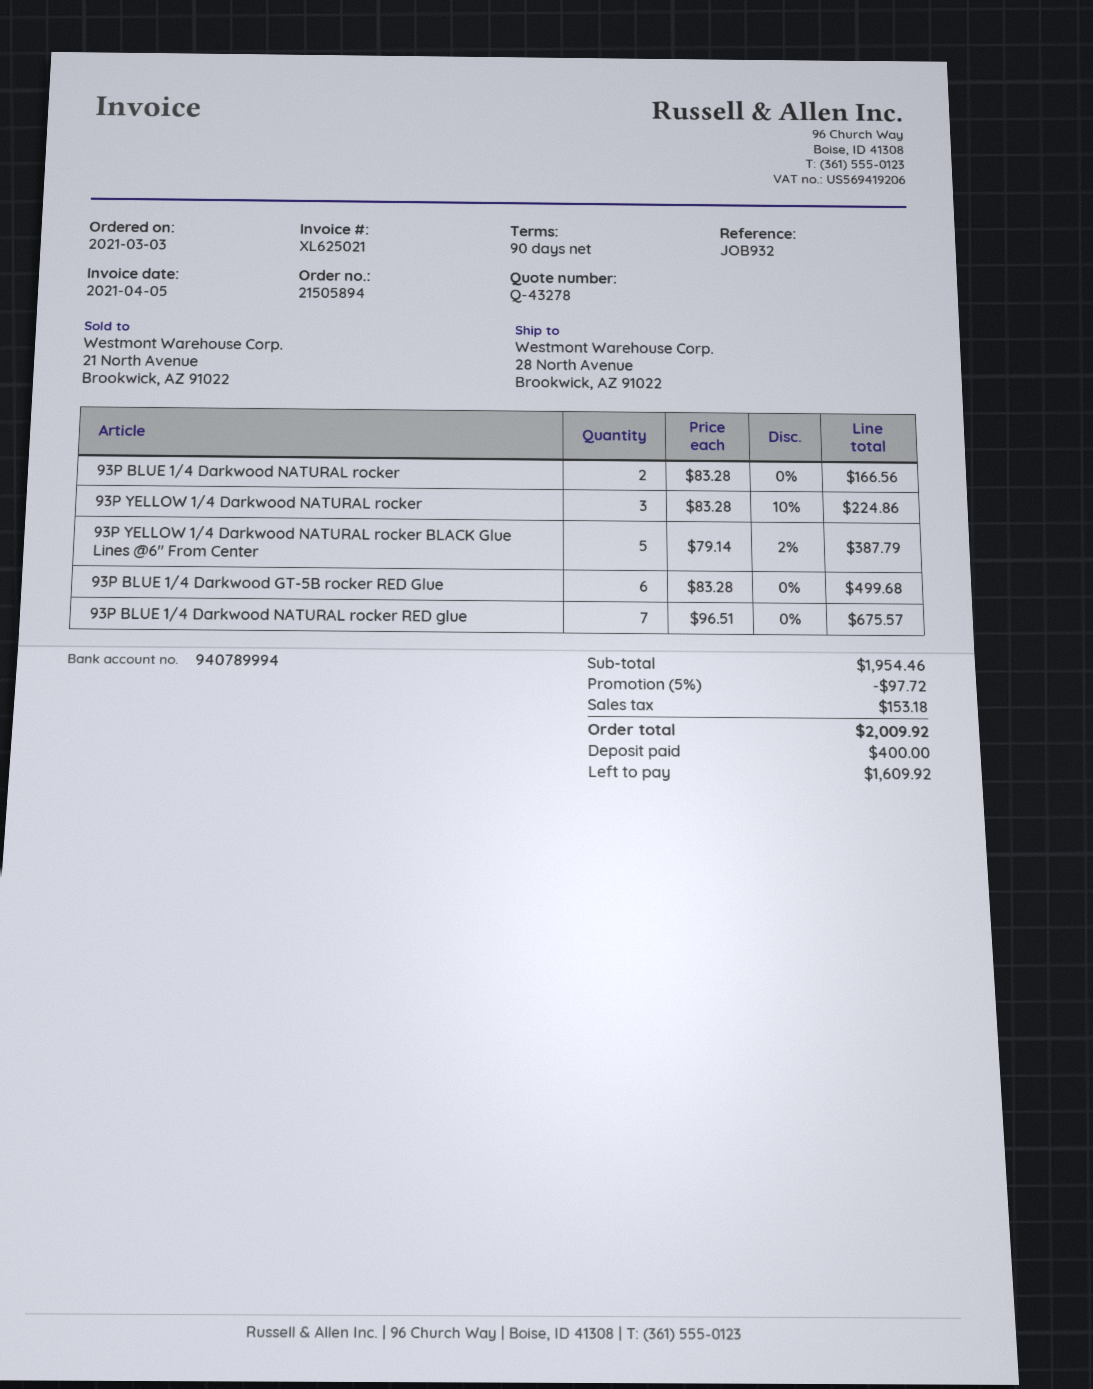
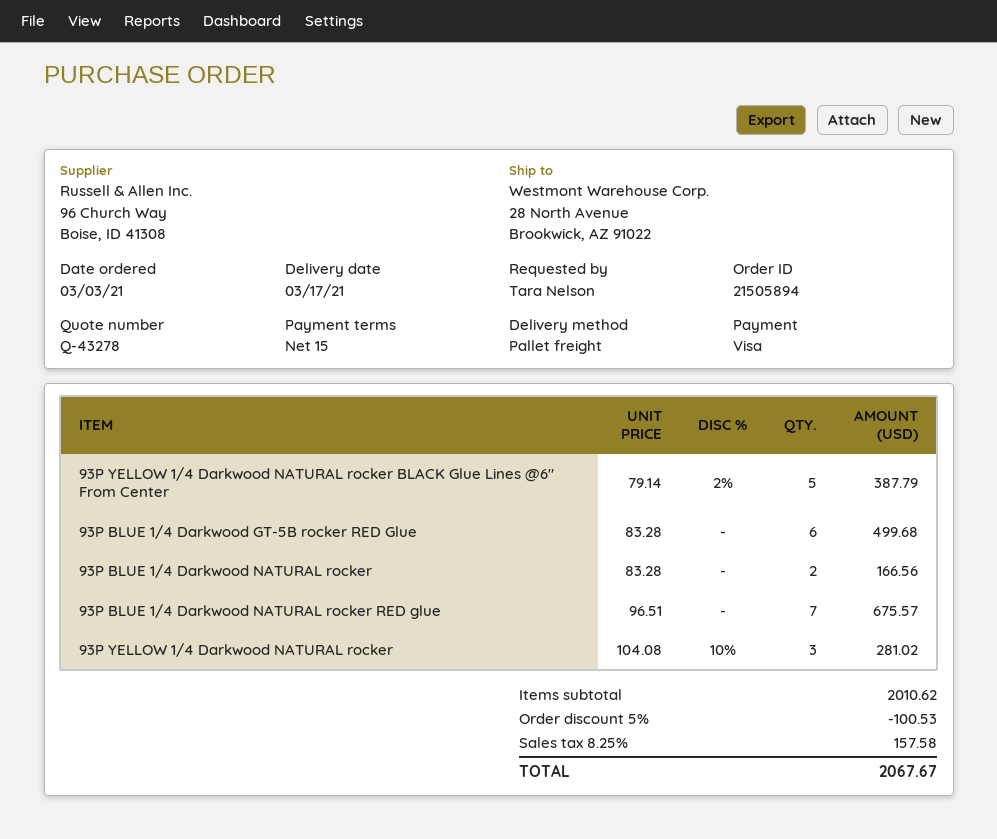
payment terms: 90 days -> 15 days
93P YELLOW 1/4 Darkwood NATURAL rocker: 3 x 83.28 - 10% = 224.86 -> 3 x 104.08 - 10% = 281.02
subtotal: 1954.46 -> 2010.62
discount: 5% = 97.72 -> 5% = 100.53
tax: 153.18 -> 157.58
total: 2009.92 -> 2067.67

